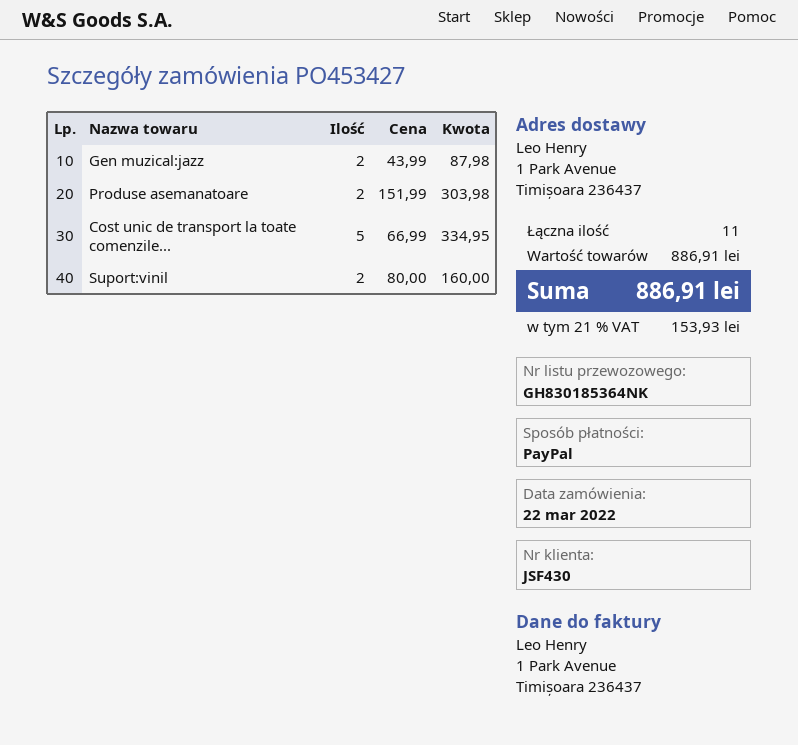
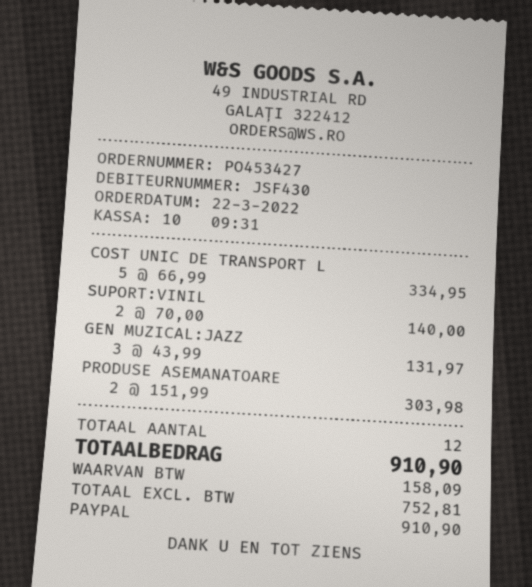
Gen muzical:jazz: 2 x 43.99 = 87.98 -> 3 x 43.99 = 131.97
Suport:vinil: 2 x 80.00 = 160.00 -> 2 x 70.00 = 140.00
total quantity: 11 -> 12
tax: 153.93 -> 158.09
total: 886.91 -> 910.90

